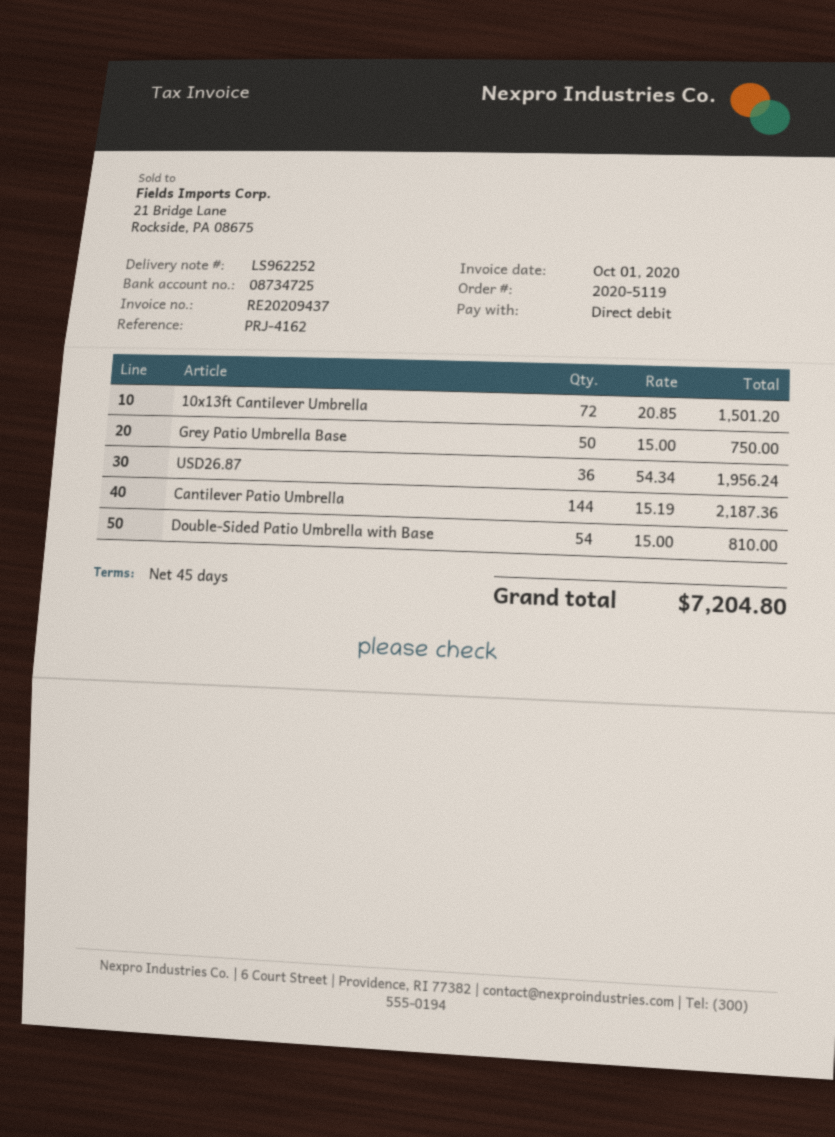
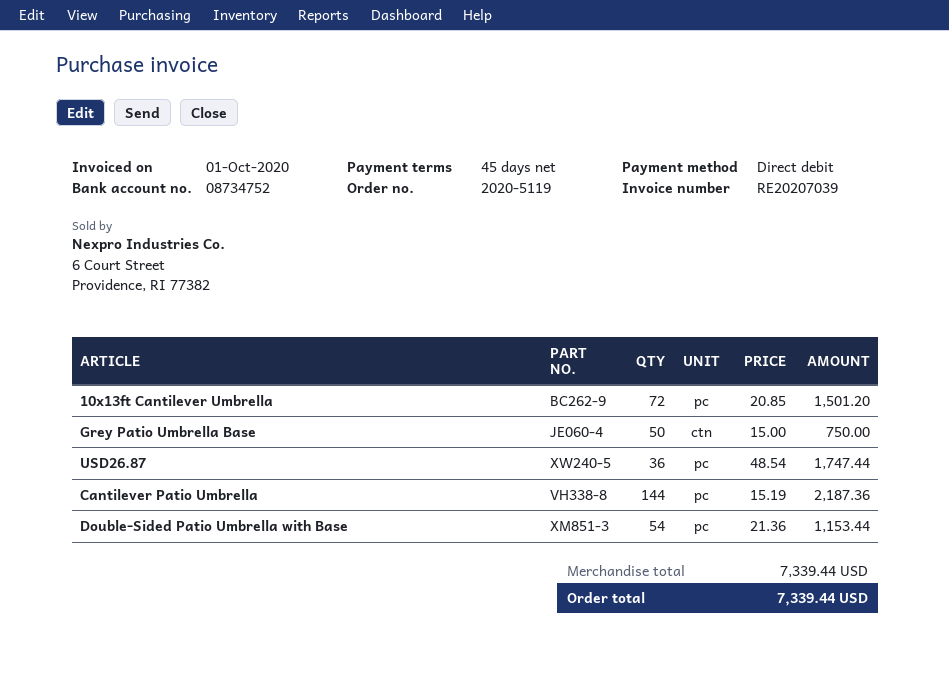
invoice number: RE20209437 -> RE20207039
bank account: 08734725 -> 08734752
USD26.87: 36 x 54.34 = 1956.24 -> 36 x 48.54 = 1747.44
Double‑Sided Patio Umbrella with Base: 54 x 15.00 = 810.00 -> 54 x 21.36 = 1153.44
total: 7204.80 -> 7339.44

